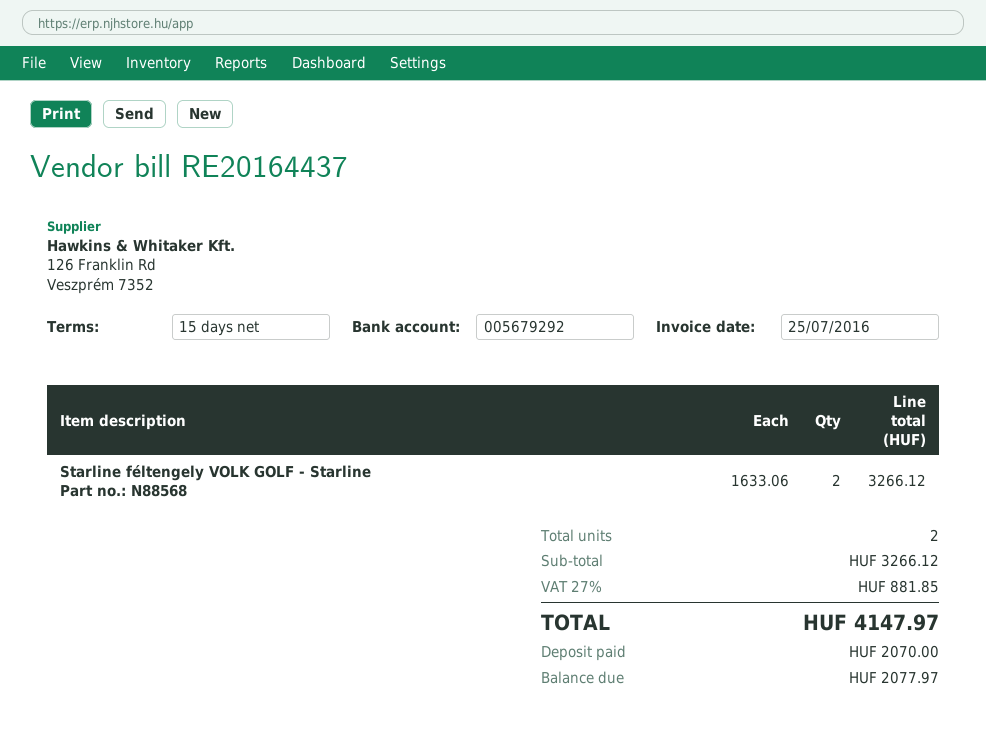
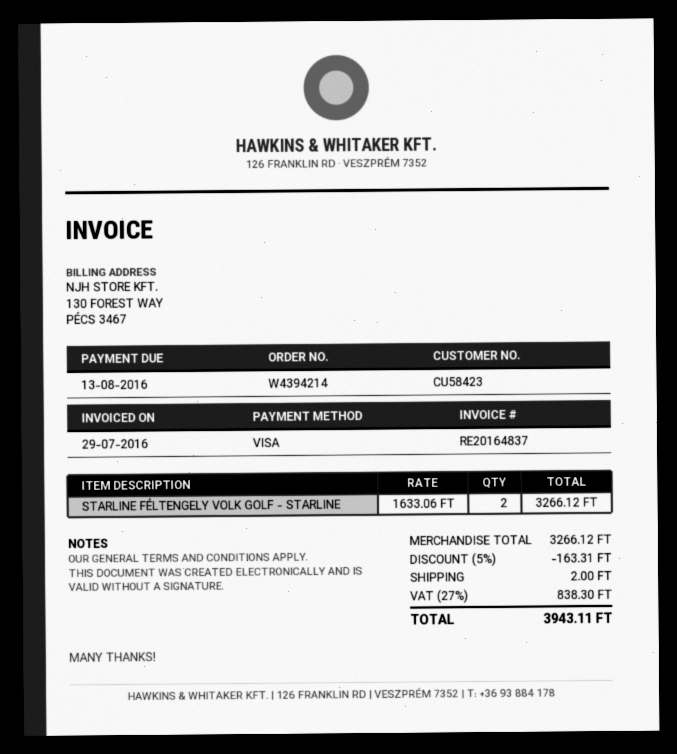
invoice number: RE20164437 -> RE20164837
invoice date: 2016-07-25 -> 2016-07-29
discount: none -> 5% = 163.31
shipping: none -> 2.00
tax: 27% = 881.85 -> 27% = 838.30
total: 4147.97 -> 3943.11

